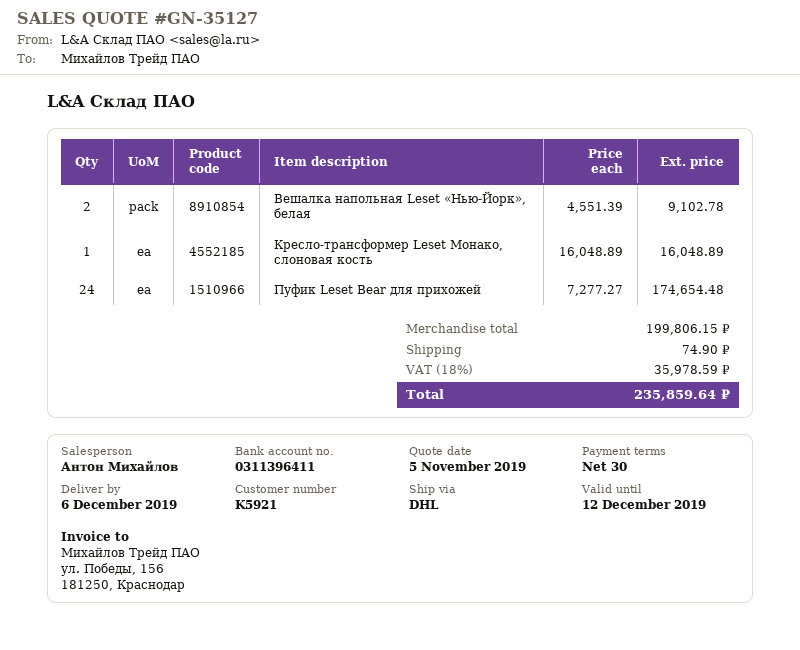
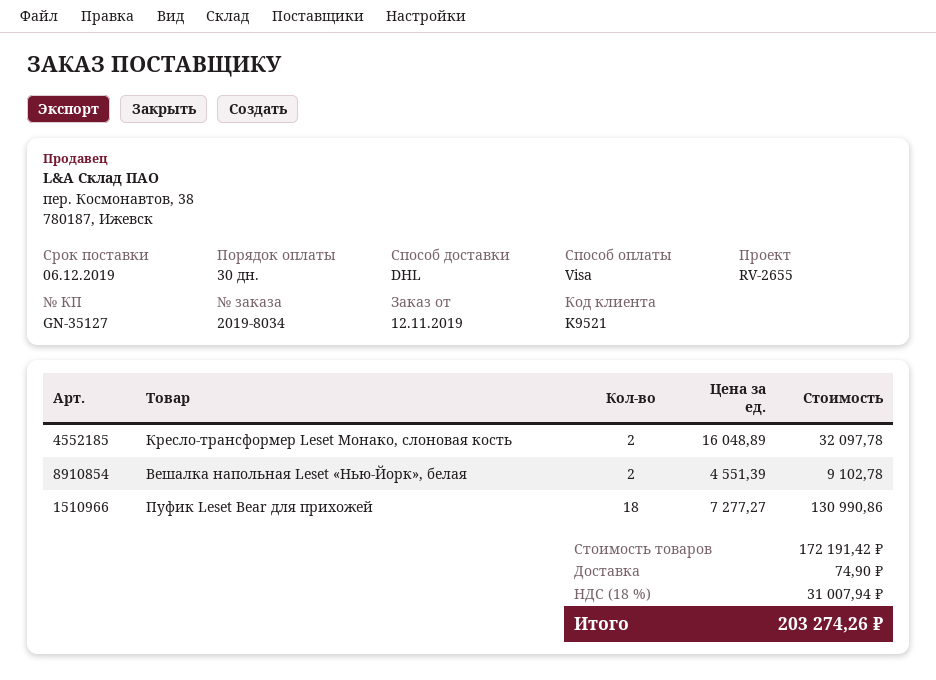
customer number: K5921 -> K9521
Кресло-трансформер Leset Монако, слоновая кость: 1 x 16048.89 = 16048.89 -> 2 x 16048.89 = 32097.78
Пуфик Leset Bear для прихожей: 24 x 7277.27 = 174654.48 -> 18 x 7277.27 = 130990.86
subtotal: 199806.15 -> 172191.42
tax: 18% = 35978.59 -> 18% = 31007.94
total: 235859.64 -> 203274.26

